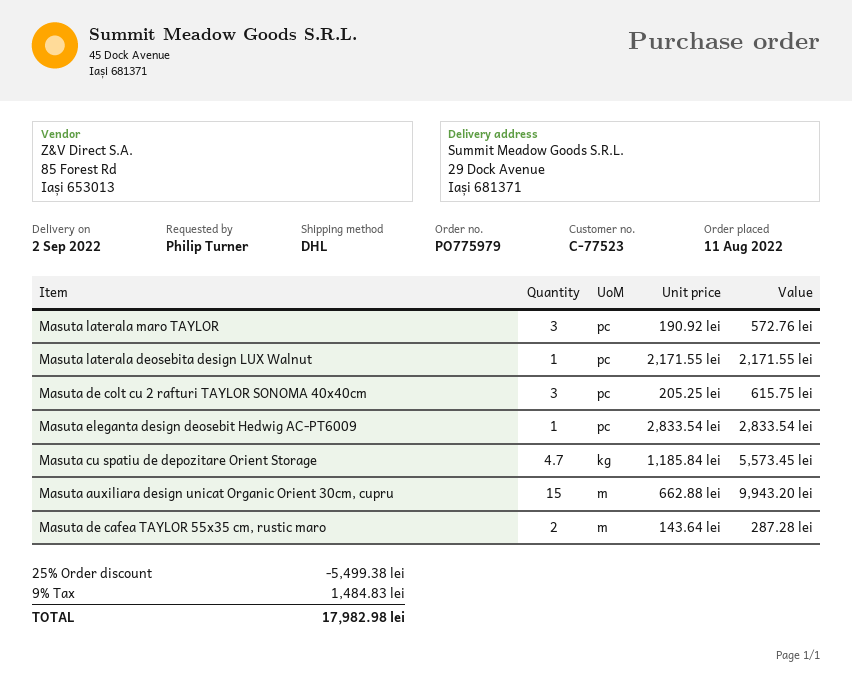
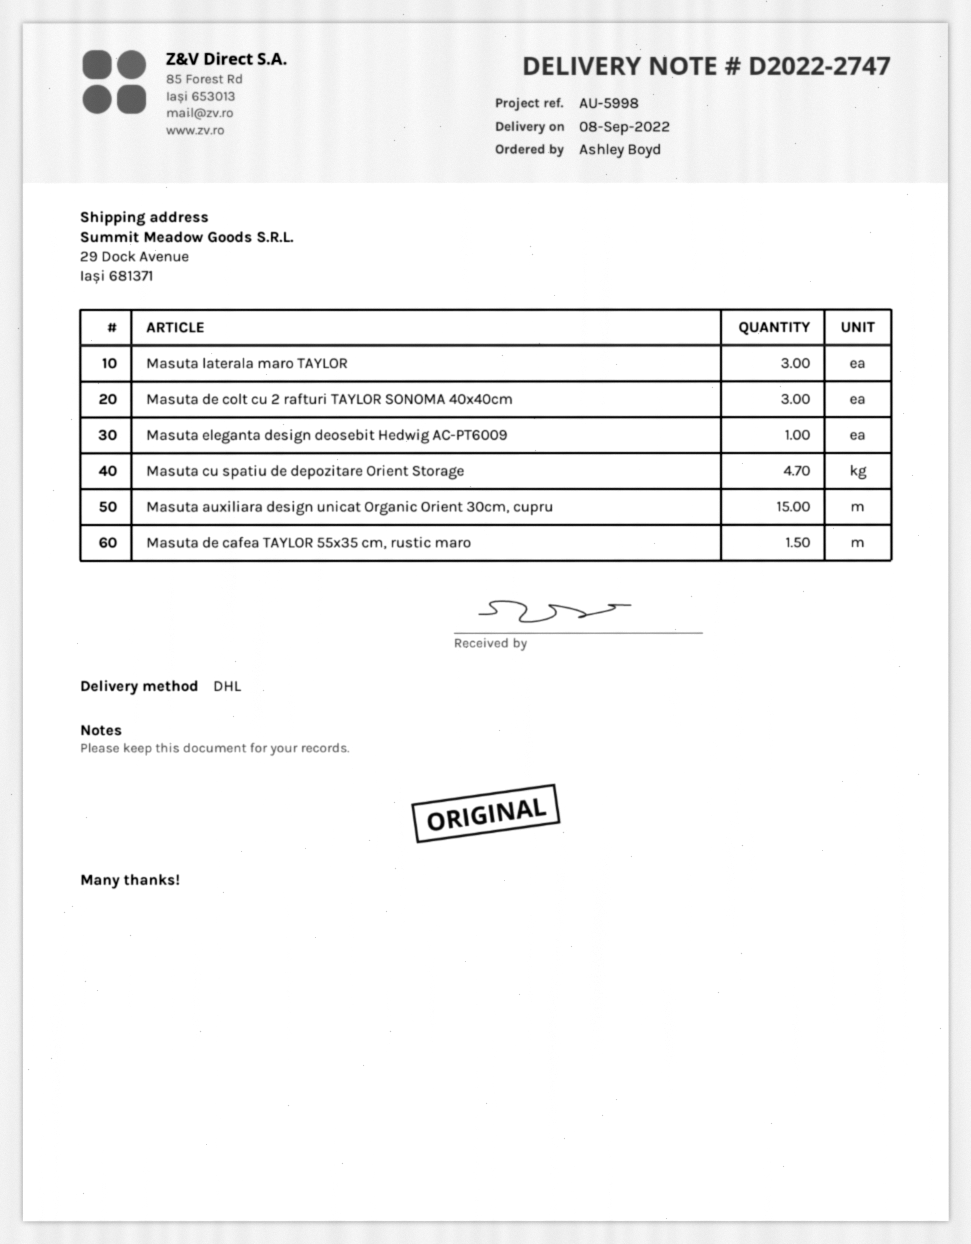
delivery date: 2022-09-02 -> 2022-09-08
ordered by: Philip Turner -> Ashley Boyd
Masuta laterala deosebita design LUX Walnut: 1 -> none
Masuta de cafea TAYLOR 55x35 cm, rustic maro: 2 -> 1.5

